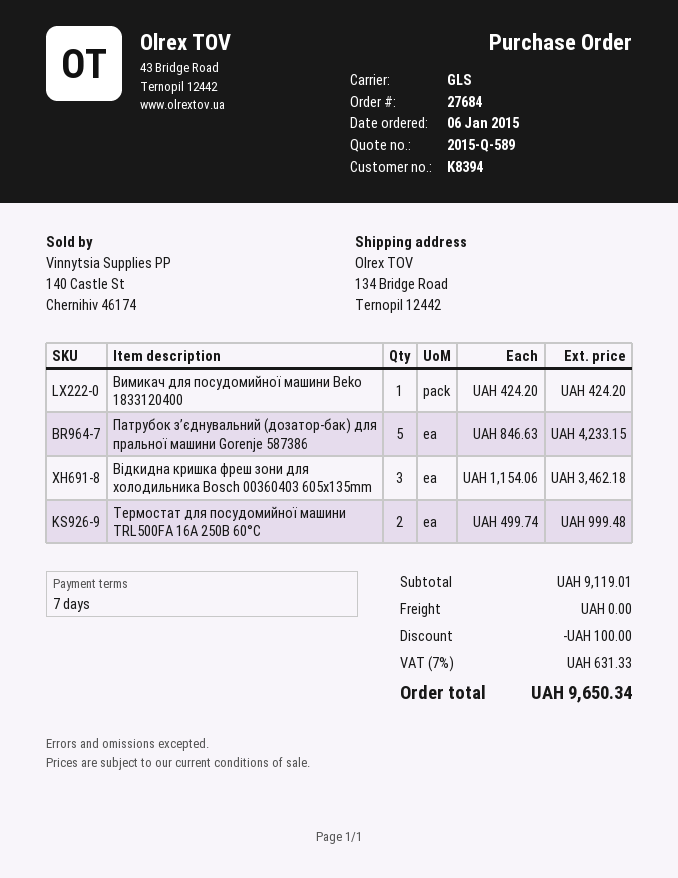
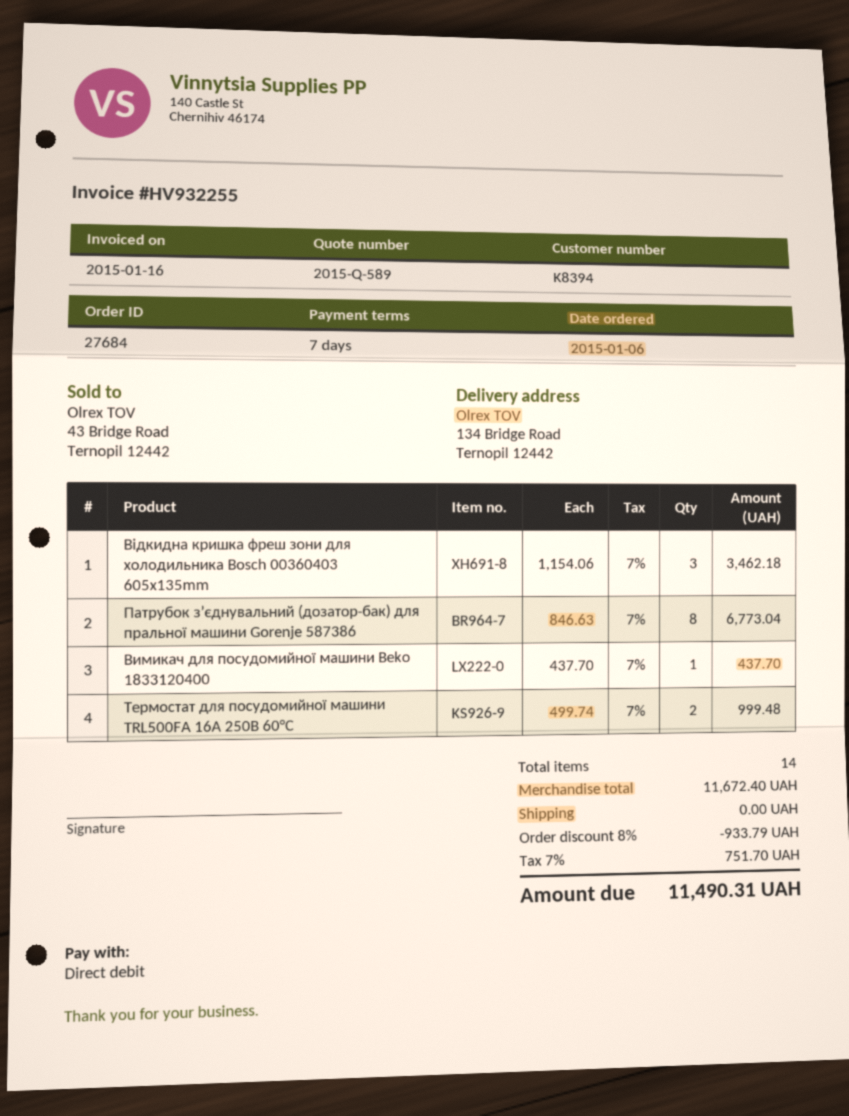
Вимикач для посудомийної машини Beko 1833120400: 1 x 424.20 = 424.20 -> 1 x 437.70 = 437.70
Патрубок з’єднувальний (дозатор-бак) для пральної машини Gorenje 587386: 5 x 846.63 = 4233.15 -> 8 x 846.63 = 6773.04
subtotal: 9119.01 -> 11672.40
discount: 100.00 -> 933.79
tax: 7% = 631.33 -> 7% = 751.70
total: 9650.34 -> 11490.31

